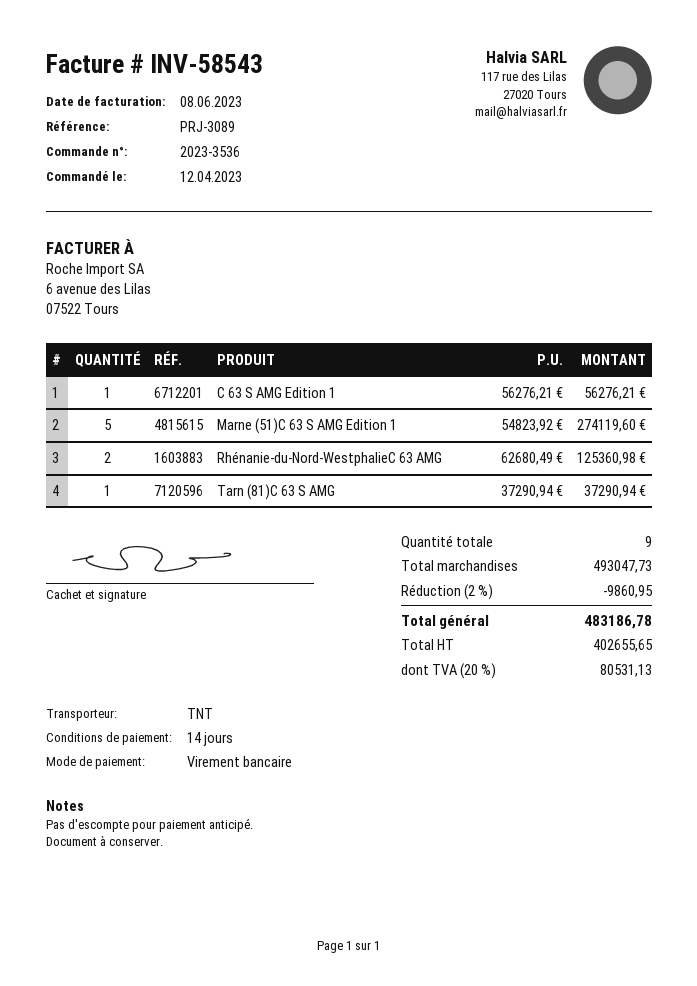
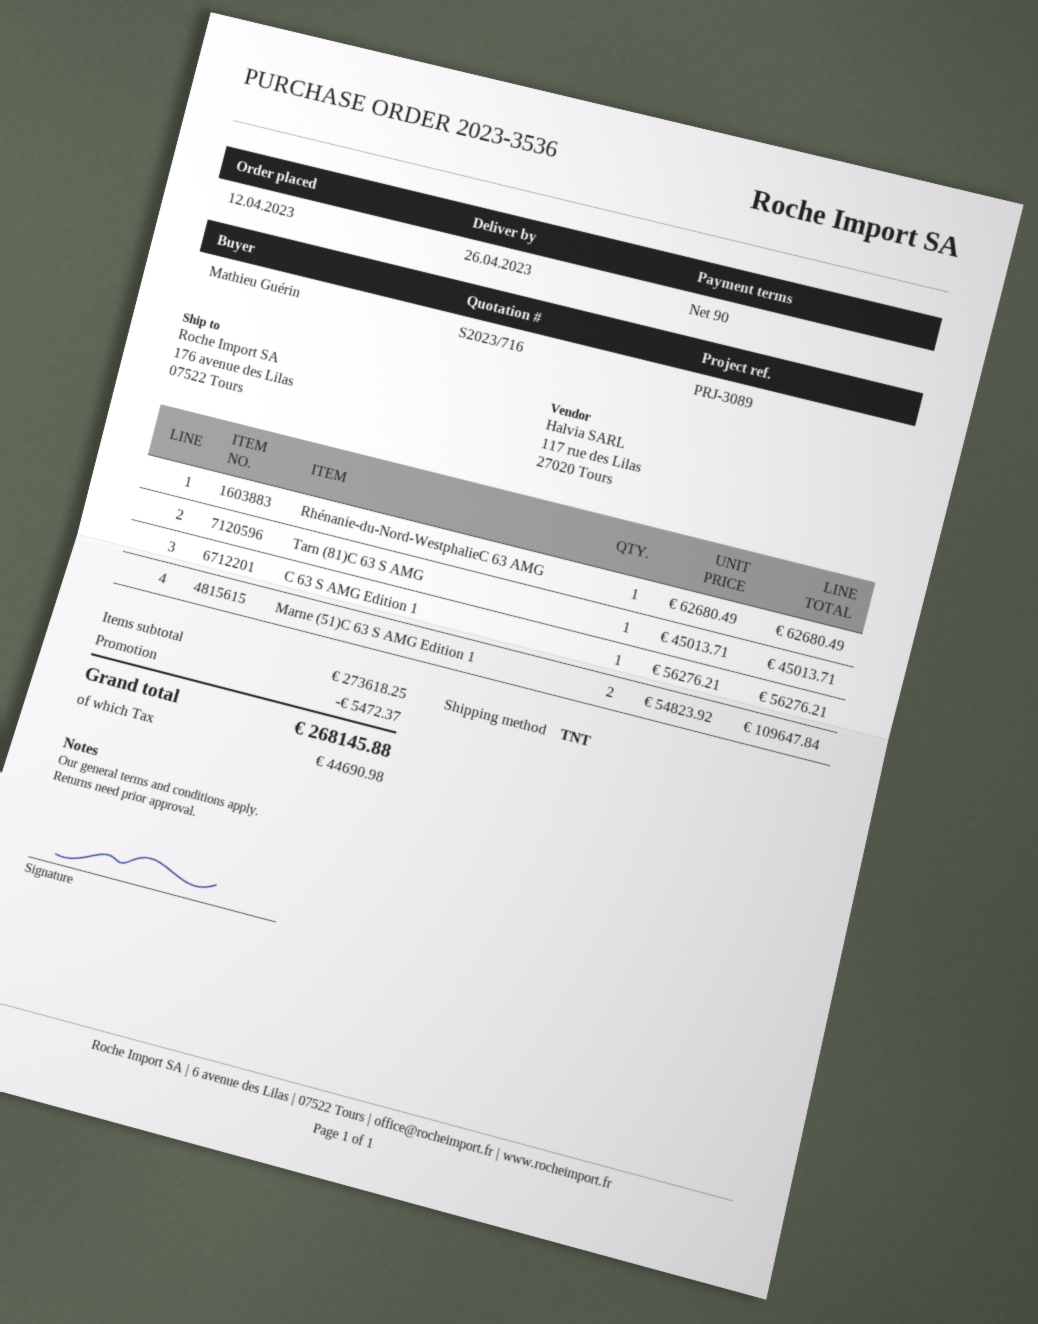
payment terms: 14 days -> 90 days
Marne (51)C 63 S AMG Edition 1: 5 x 54823.92 = 274119.60 -> 2 x 54823.92 = 109647.84
Rhénanie-du-Nord-WestphalieC 63 AMG: 2 x 62680.49 = 125360.98 -> 1 x 62680.49 = 62680.49
Tarn (81)C 63 S AMG: 1 x 37290.94 = 37290.94 -> 1 x 45013.71 = 45013.71
subtotal: 493047.73 -> 273618.25
discount: 9860.95 -> 5472.37
tax: 80531.13 -> 44690.98
total: 483186.78 -> 268145.88

